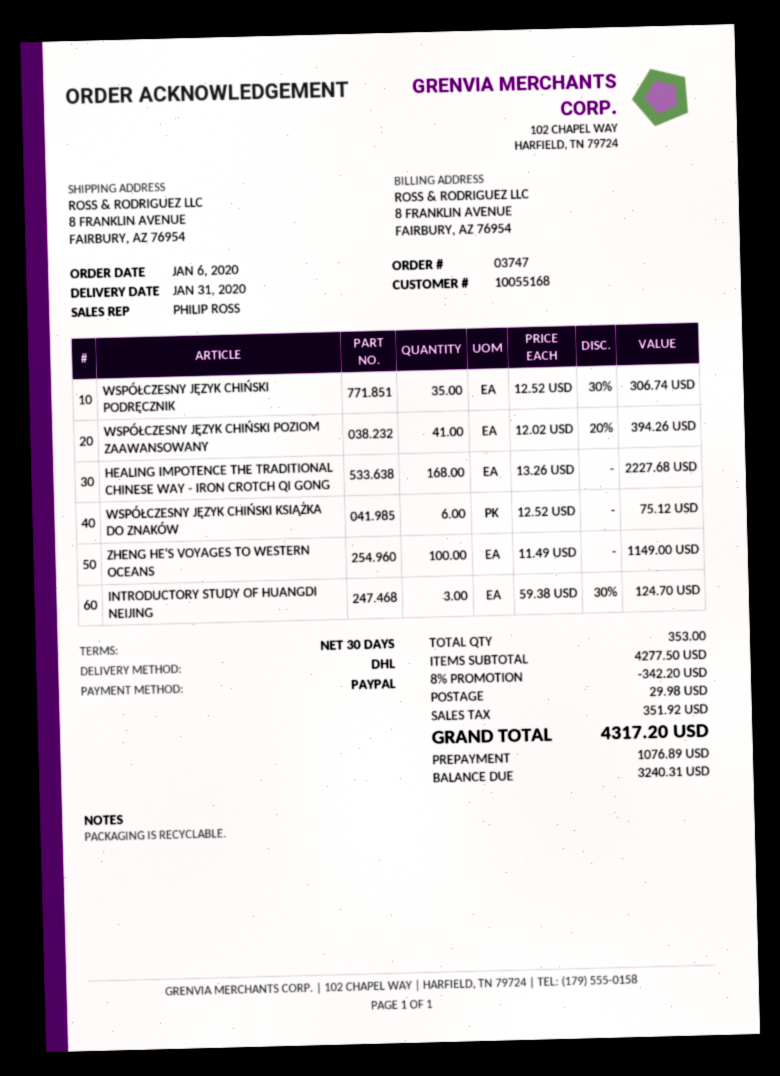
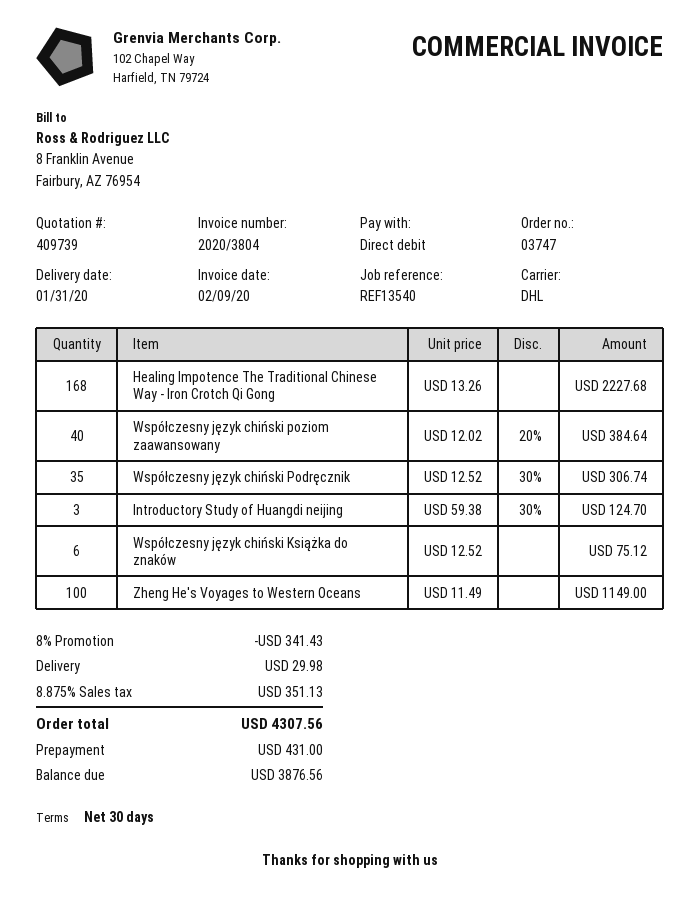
payment method: PayPal -> direct debit
WSPÓŁCZESNY JĘZYK CHIŃSKI POZIOM ZAAWANSOWANY: 41 x 12.02 - 20% = 394.26 -> 40 x 12.02 - 20% = 384.64
discount: 8% = 342.20 -> 8% = 341.43
tax: 351.92 -> 351.13
total: 4317.20 -> 4307.56
deposit: 1076.89 -> 431.00
balance: 3240.31 -> 3876.56

